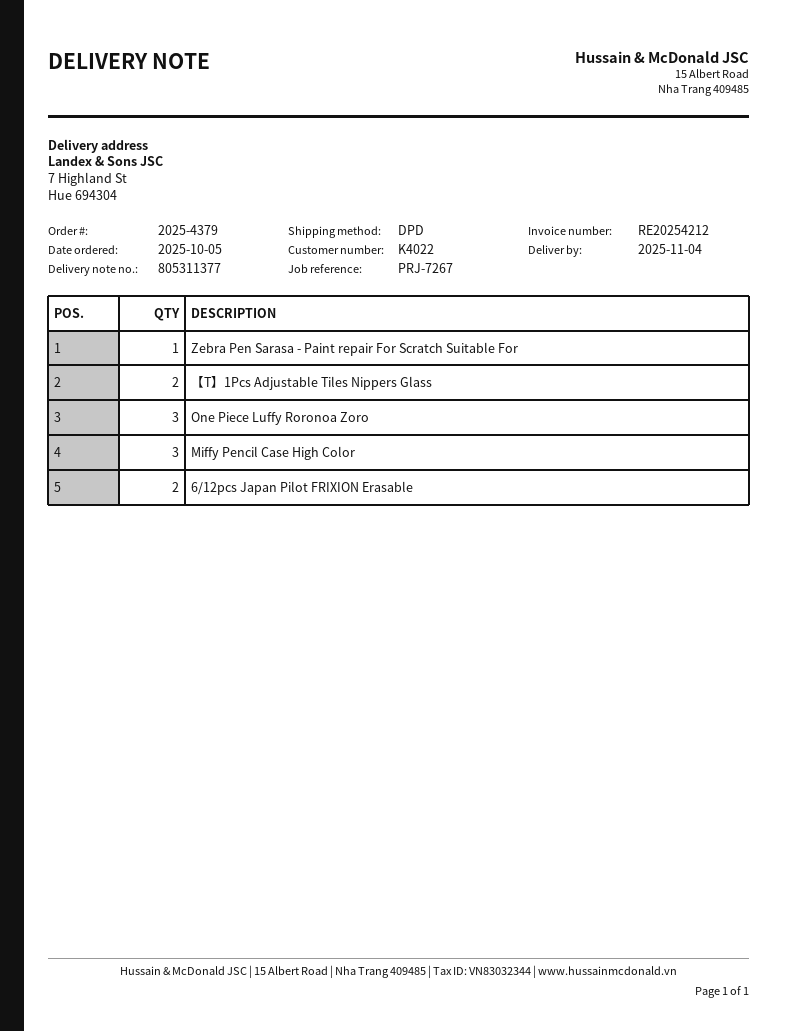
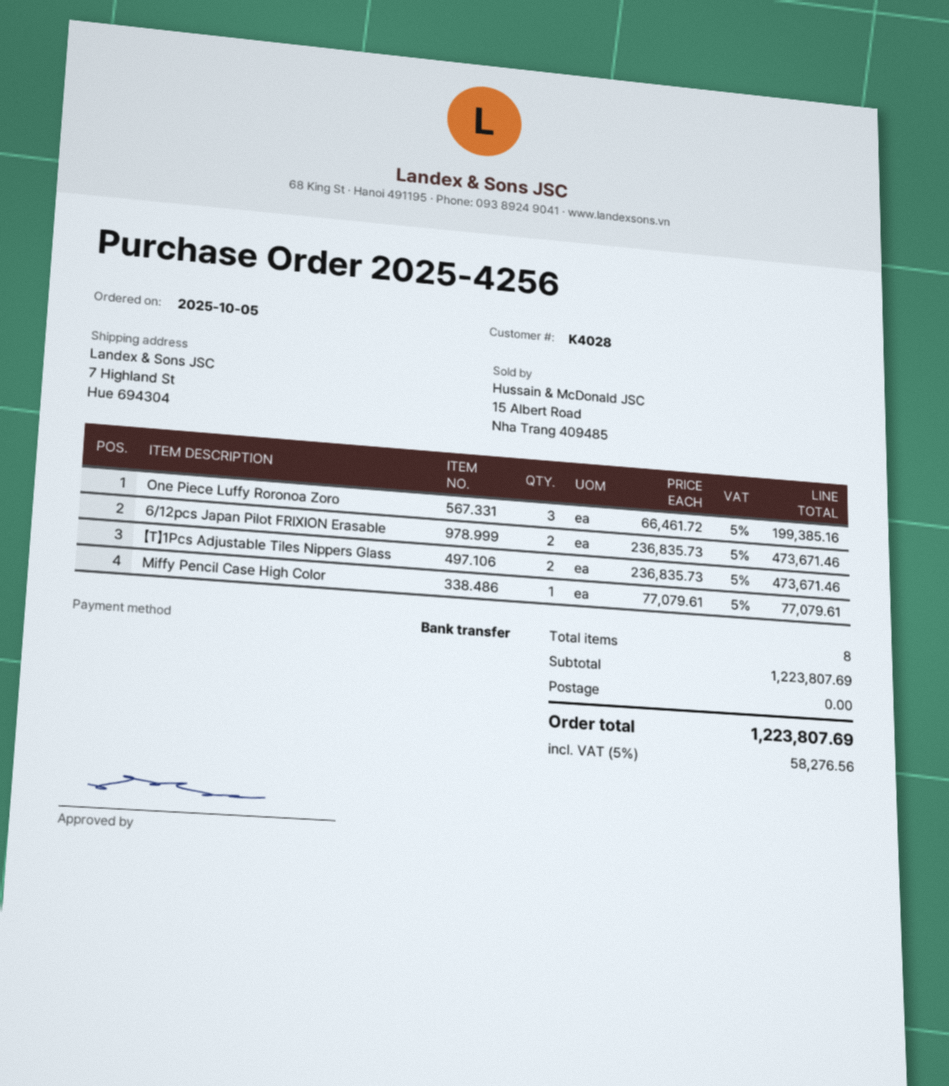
order number: 2025-4379 -> 2025-4256
customer number: K4022 -> K4028
Zebra Pen Sarasa - Paint repair For Scratch Suitable For: 1 -> none
Miffy Pencil Case High Color: 3 -> 1

